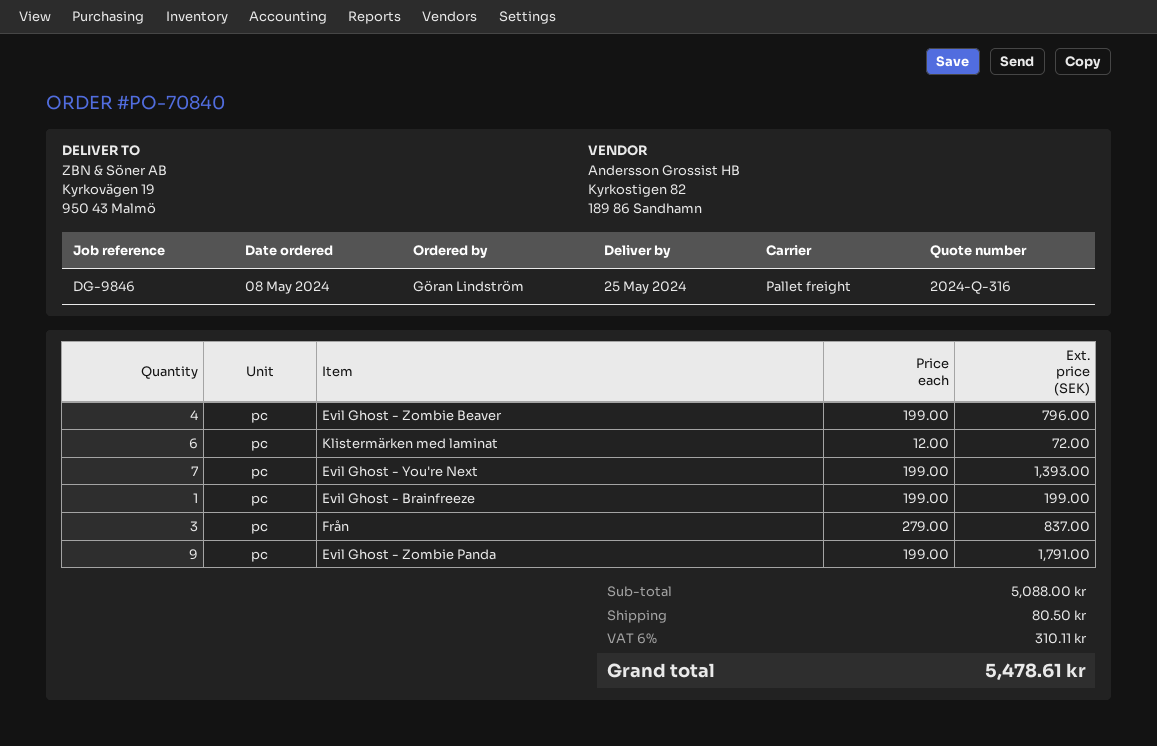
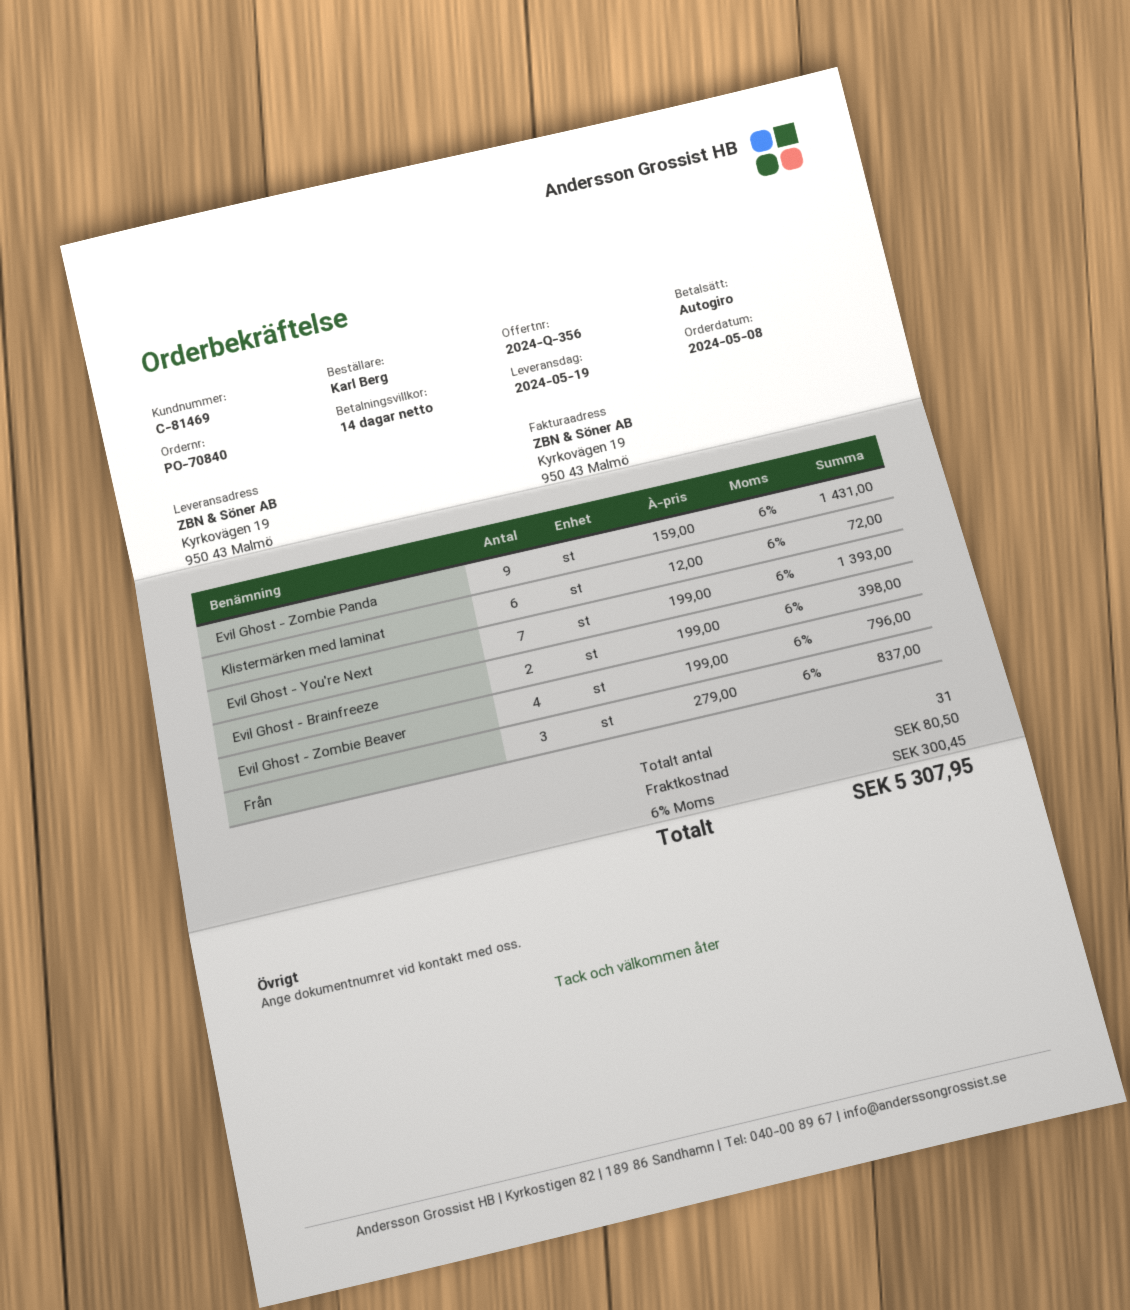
quote number: 2024-Q-316 -> 2024-Q-356
delivery date: 2024-05-25 -> 2024-05-19
ordered by: Göran Lindström -> Karl Berg
Evil Ghost - Brainfreeze: 1 x 199.00 = 199.00 -> 2 x 199.00 = 398.00
Evil Ghost - Zombie Panda: 9 x 199.00 = 1791.00 -> 9 x 159.00 = 1431.00
tax: 6% = 310.11 -> 6% = 300.45
total: 5478.61 -> 5307.95

